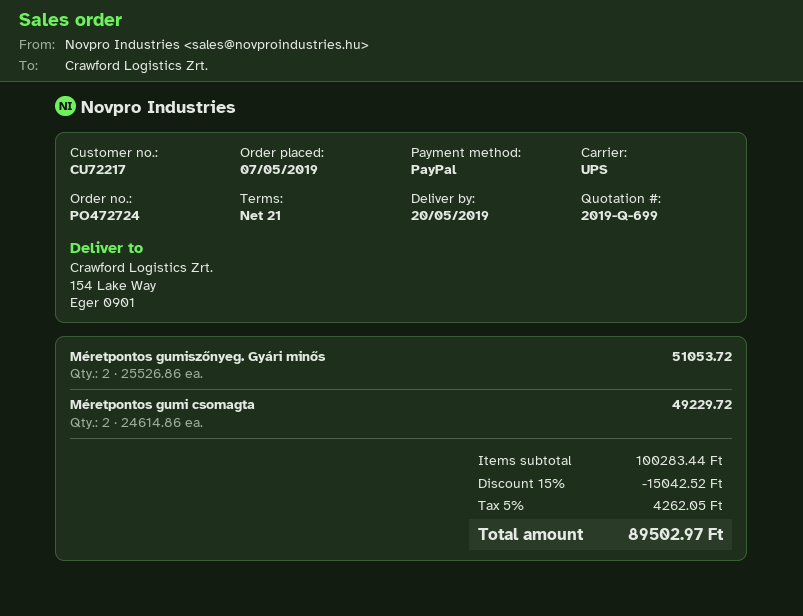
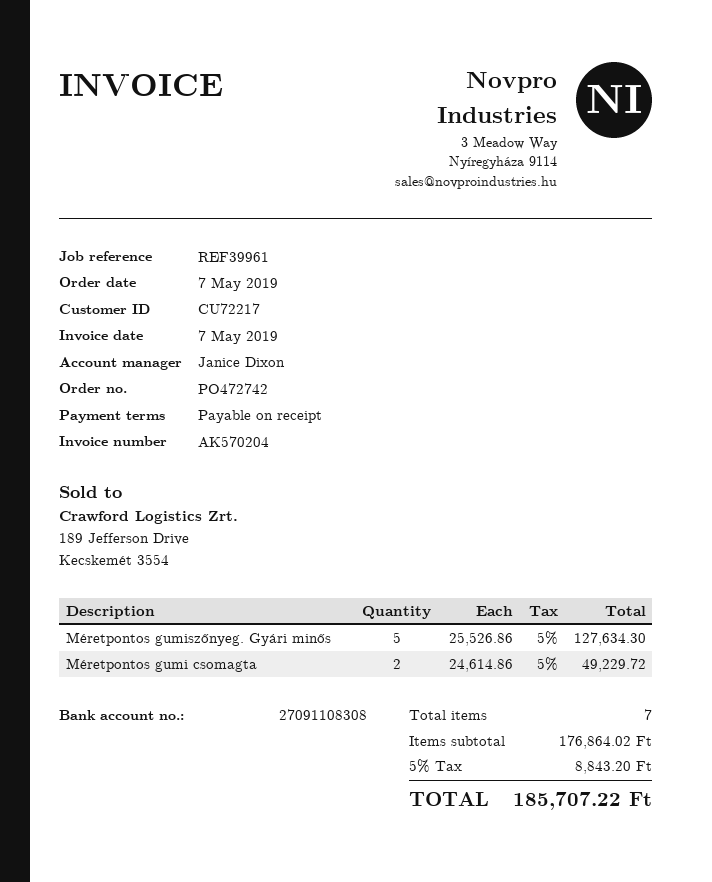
order number: PO472724 -> PO472742
payment terms: 21 days -> on receipt
Méretpontos gumiszőnyeg. Gyári minős: 2 x 25526.86 = 51053.72 -> 5 x 25526.86 = 127634.30
subtotal: 100283.44 -> 176864.02
discount: 15% = 15042.52 -> none
tax: 5% = 4262.05 -> 5% = 8843.20
total: 89502.97 -> 185707.22

